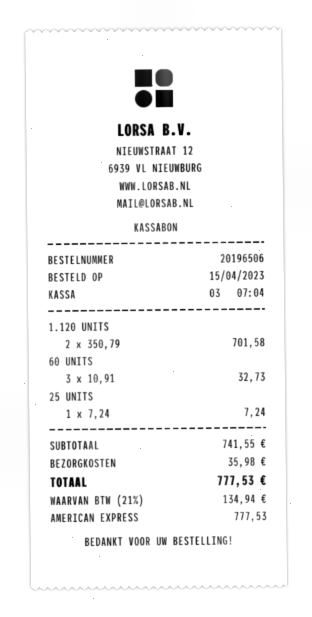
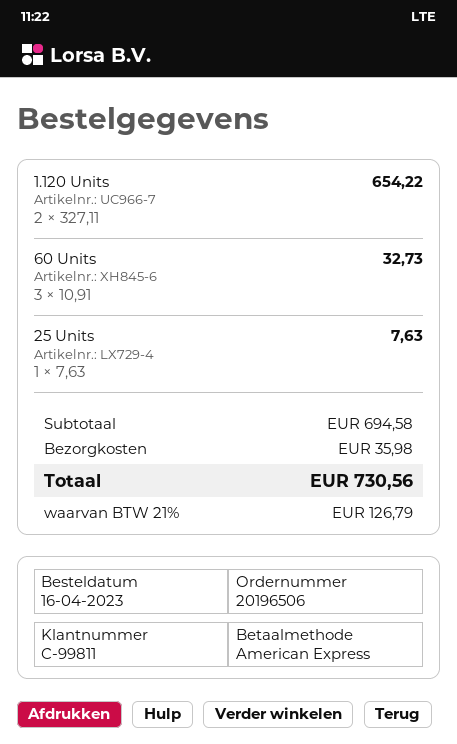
order date: 2023-04-15 -> 2023-04-16
1.120 UNITS: 2 x 350.79 = 701.58 -> 2 x 327.11 = 654.22
25 UNITS: 1 x 7.24 = 7.24 -> 1 x 7.63 = 7.63
subtotal: 741.55 -> 694.58
tax: 21% = 134.94 -> 21% = 126.79
total: 777.53 -> 730.56

